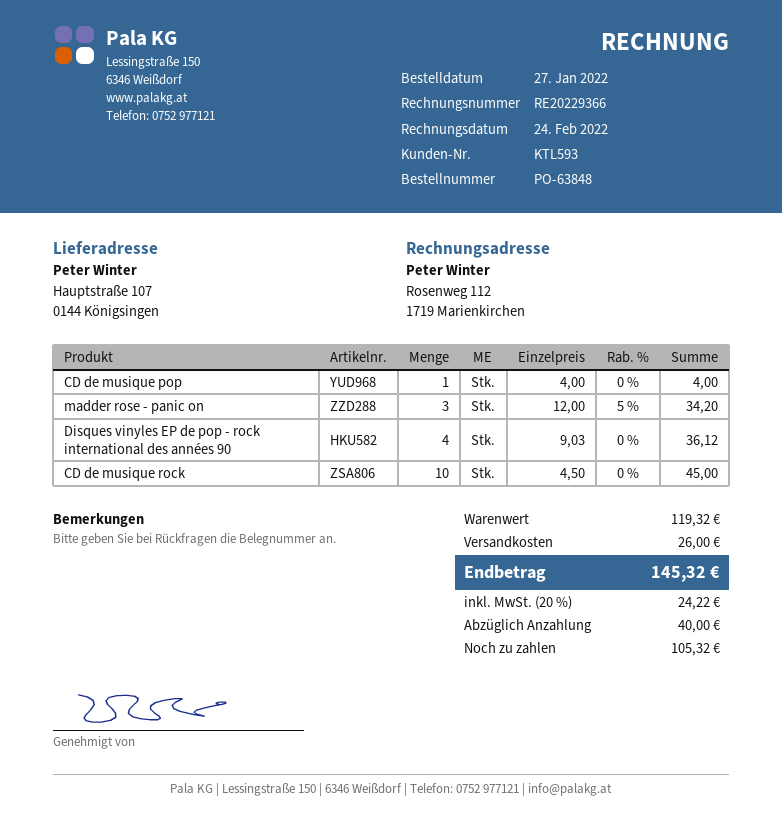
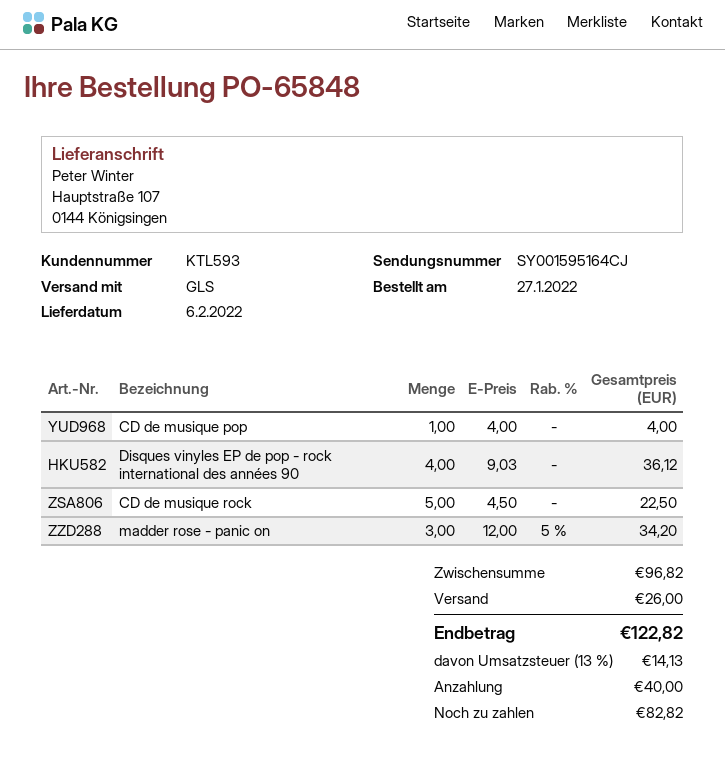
order number: PO-63848 -> PO-65848
CD de musique rock: 10 x 4.50 = 45.00 -> 5 x 4.50 = 22.50
subtotal: 119.32 -> 96.82
tax: 20% = 24.22 -> 13% = 14.13
total: 145.32 -> 122.82
balance: 105.32 -> 82.82

